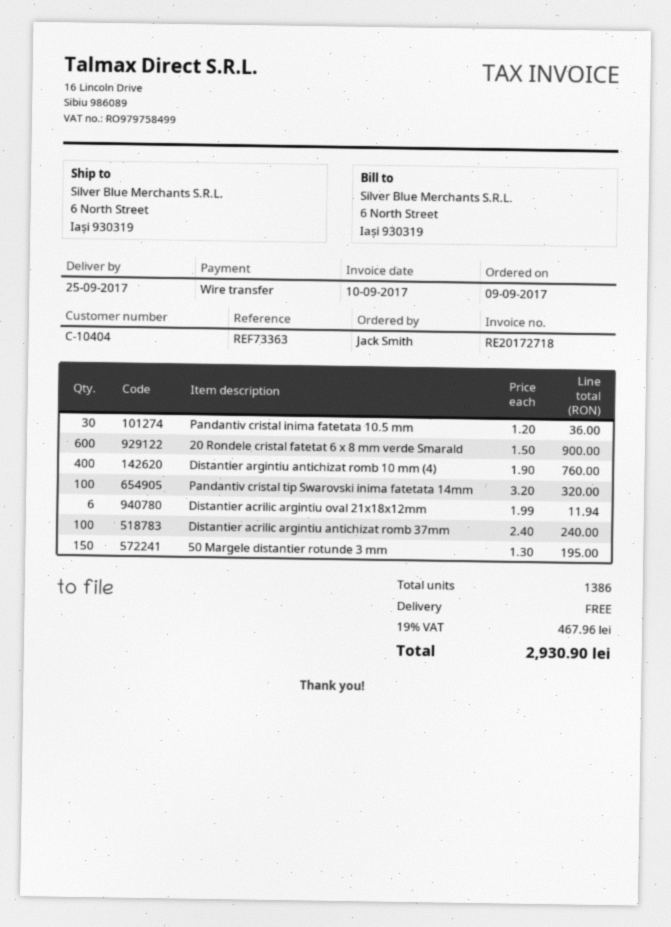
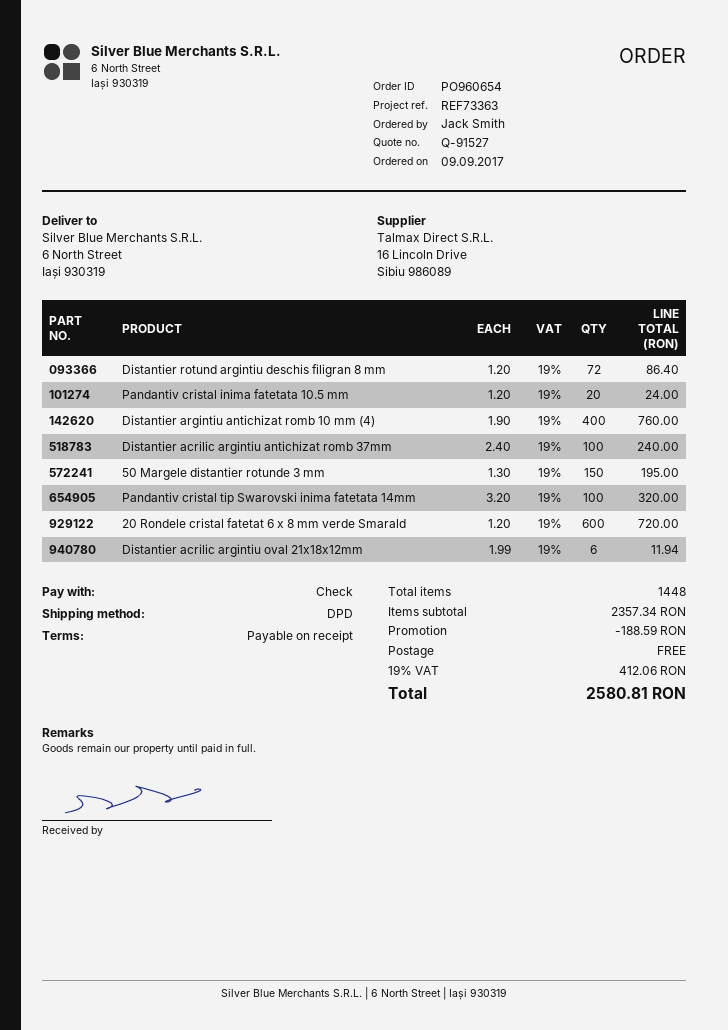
payment method: bank transfer -> cheque
Pandantiv cristal inima fatetata 10.5 mm: 30 x 1.20 = 36.00 -> 20 x 1.20 = 24.00
20 Rondele cristal fatetat 6 x 8 mm verde Smarald: 600 x 1.50 = 900.00 -> 600 x 1.20 = 720.00
Distantier rotund argintiu deschis filigran 8 mm: none -> 72 x 1.20 = 86.40
total quantity: 1386 -> 1448
discount: none -> 188.59
tax: 19% = 467.96 -> 19% = 412.06
total: 2930.90 -> 2580.81

